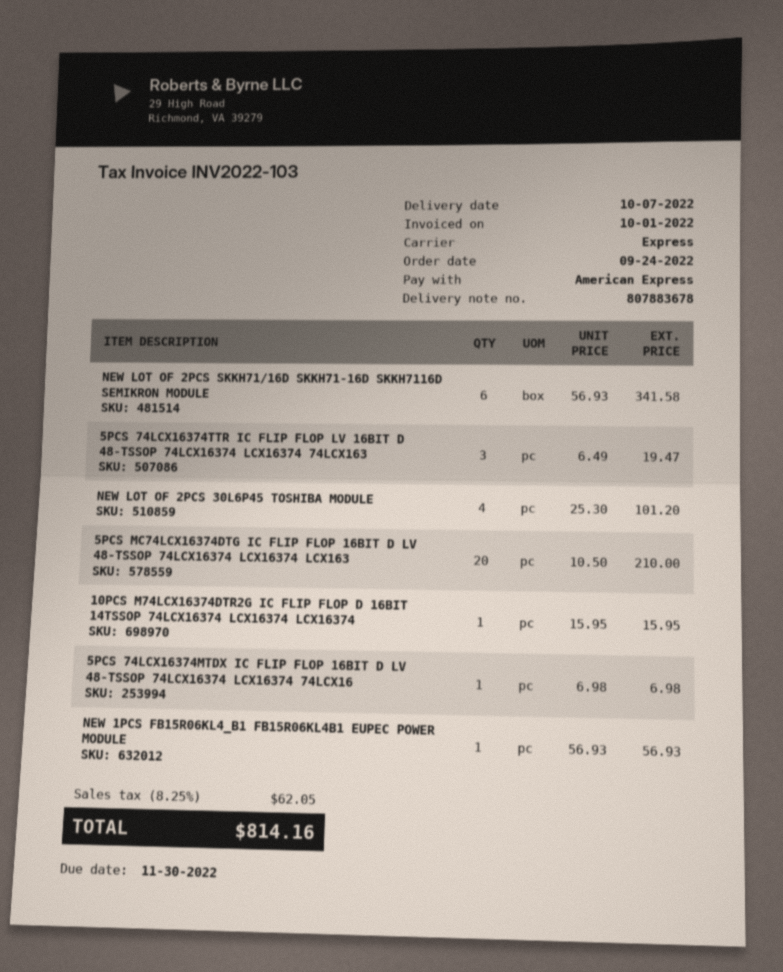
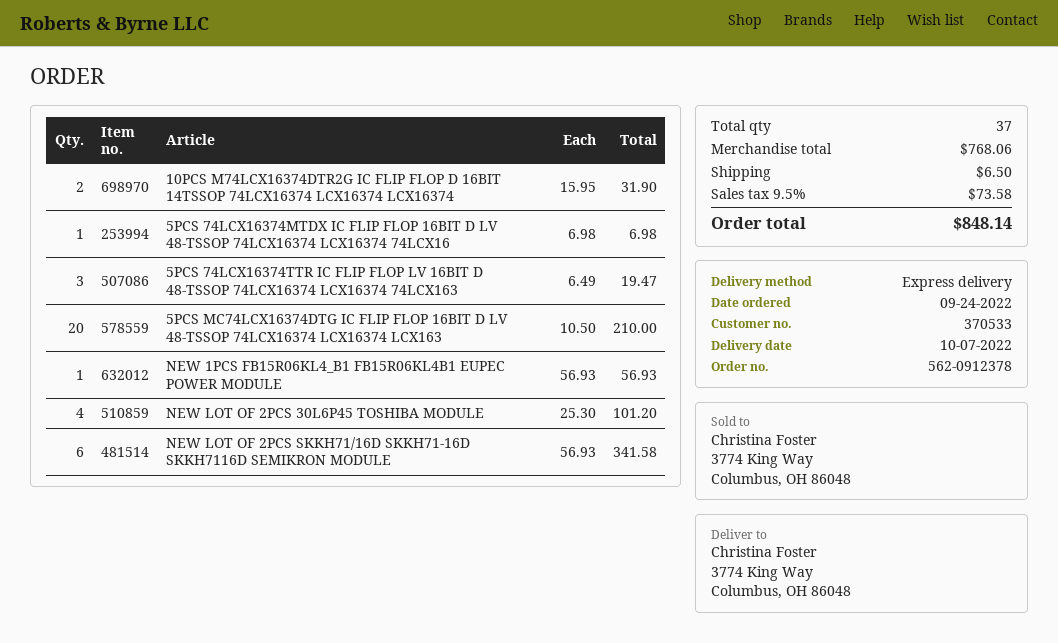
10PCS M74LCX16374DTR2G IC FLIP FLOP D 16BIT 14TSSOP 74LCX16374 LCX16374 LCX16374: 1 x 15.95 = 15.95 -> 2 x 15.95 = 31.90
shipping: none -> 6.50
tax: 8.25% = 62.05 -> 9.5% = 73.58
total: 814.16 -> 848.14

